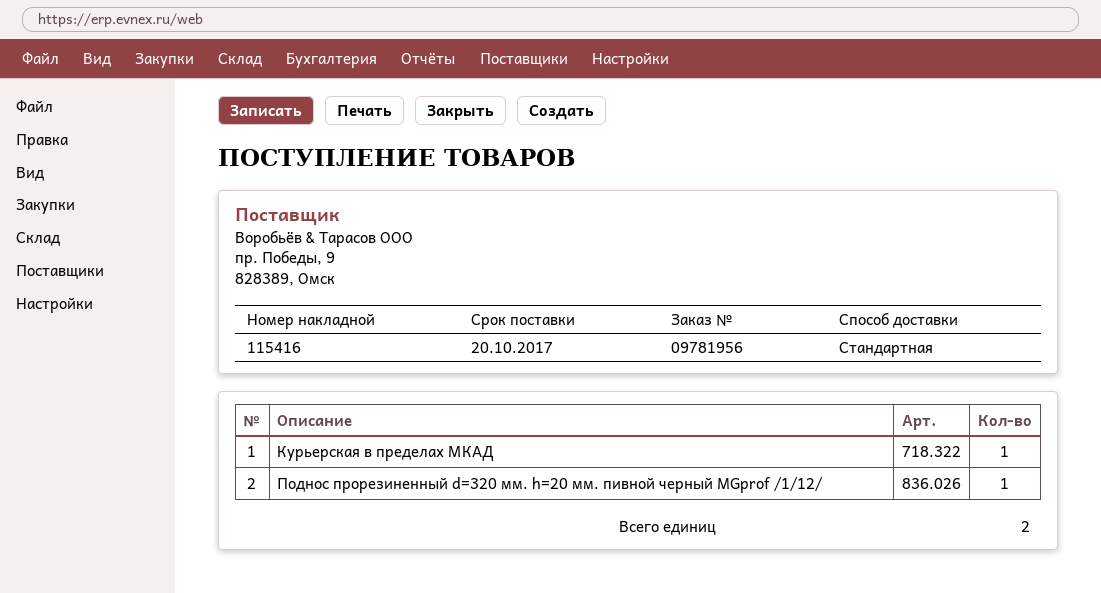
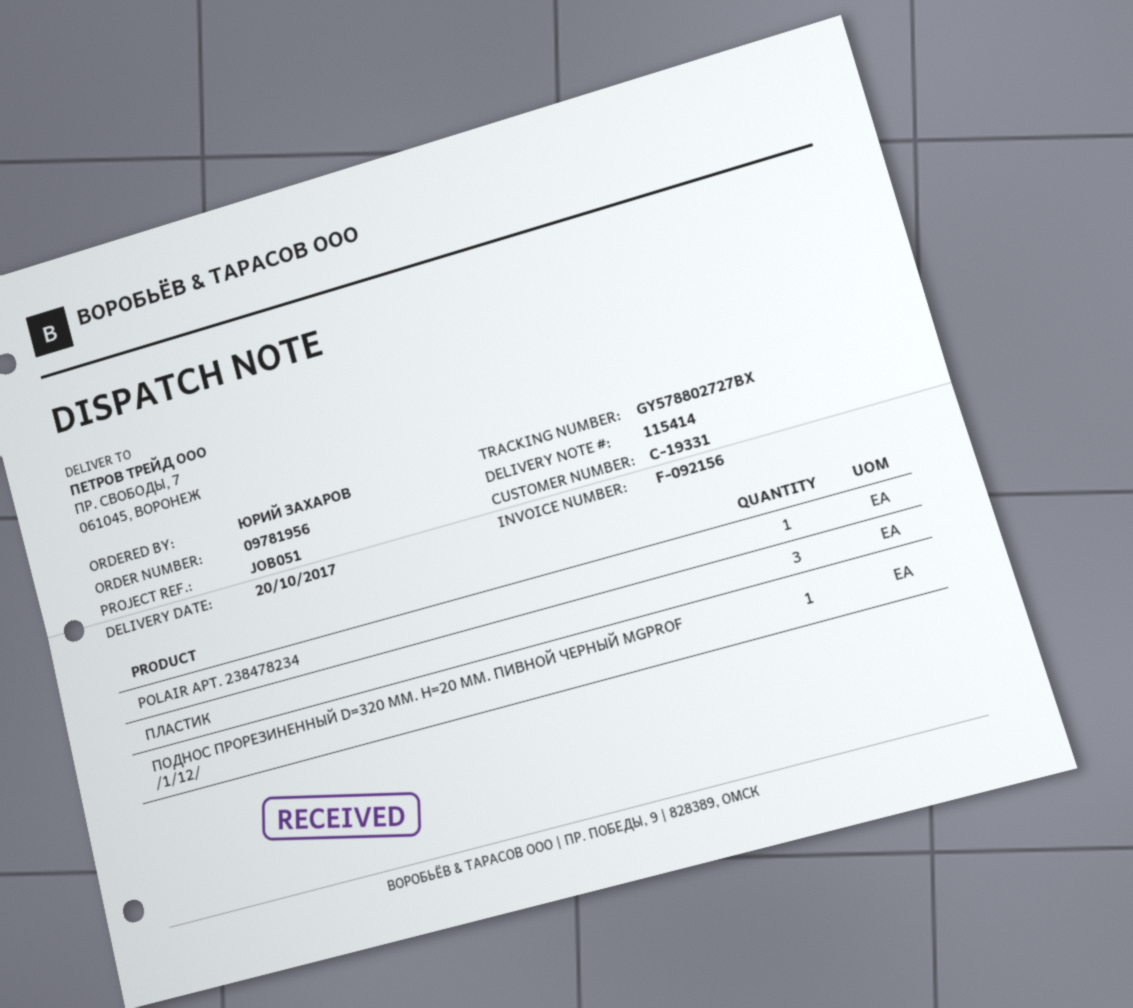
delivery note number: 115416 -> 115414
Курьерская в пределах МКАД: 1 -> none
POLAIR АРТ. 238478234: none -> 1
ПЛАСТИК: none -> 3

